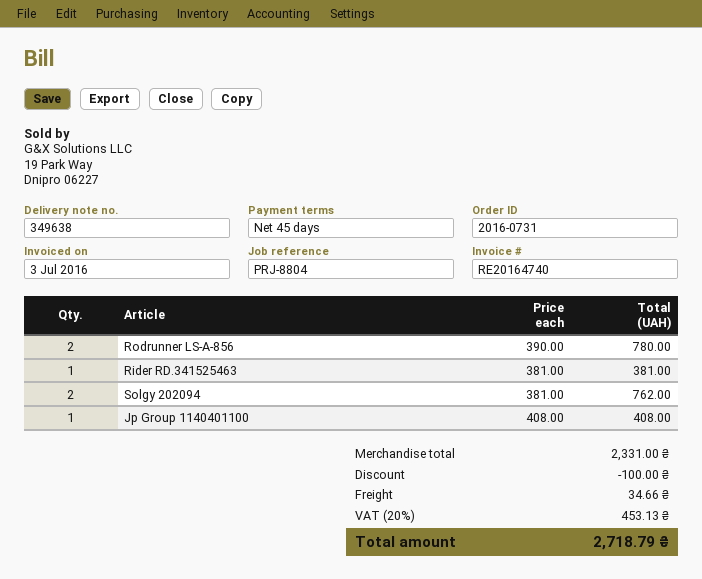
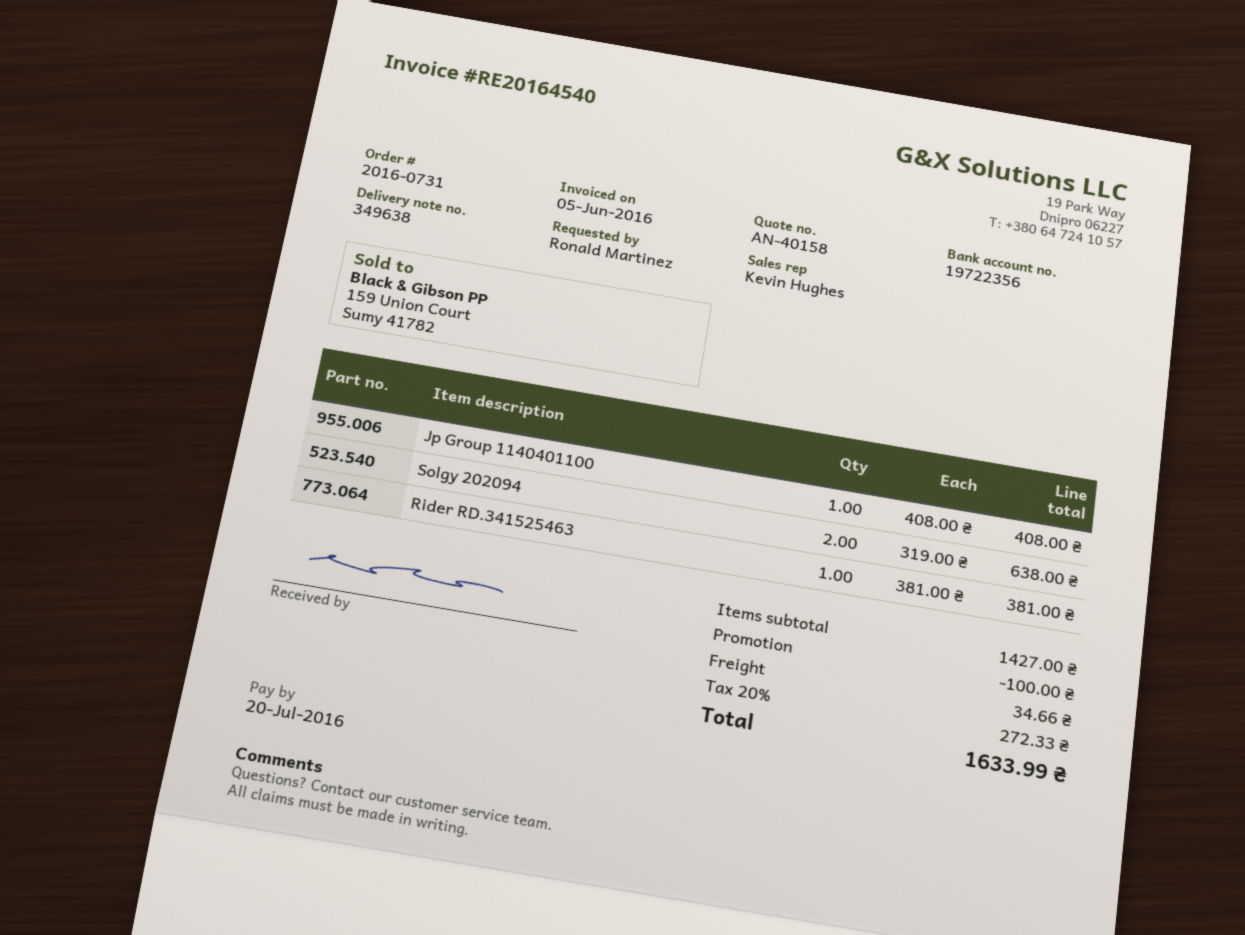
invoice number: RE20164740 -> RE20164540
invoice date: 2016-07-03 -> 2016-06-05
Rodrunner LS-A-856: 2 x 390.00 = 780.00 -> none
Solgy 202094: 2 x 381.00 = 762.00 -> 2 x 319.00 = 638.00
subtotal: 2331.00 -> 1427.00
tax: 20% = 453.13 -> 20% = 272.33
total: 2718.79 -> 1633.99

